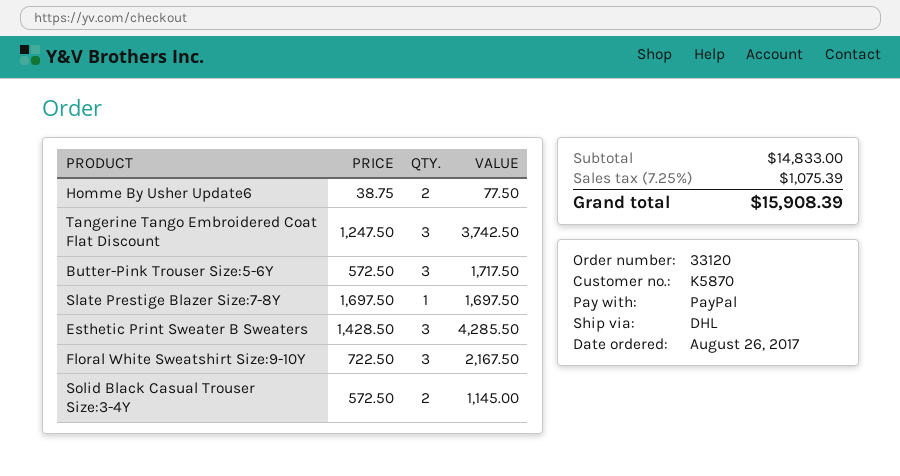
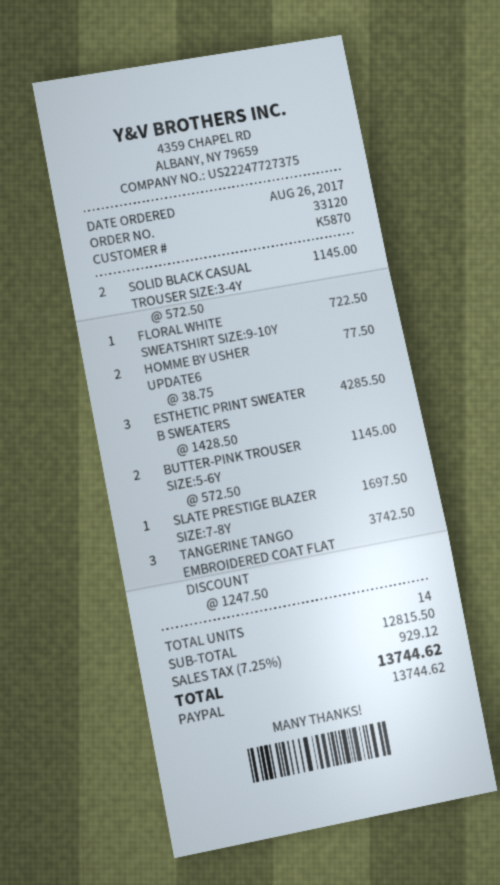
Butter-Pink Trouser Size:5-6Y: 3 x 572.50 = 1717.50 -> 2 x 572.50 = 1145.00
Floral White Sweatshirt Size:9-10Y: 3 x 722.50 = 2167.50 -> 1 x 722.50 = 722.50
subtotal: 14833.00 -> 12815.50
tax: 7.25% = 1075.39 -> 7.25% = 929.12
total: 15908.39 -> 13744.62

